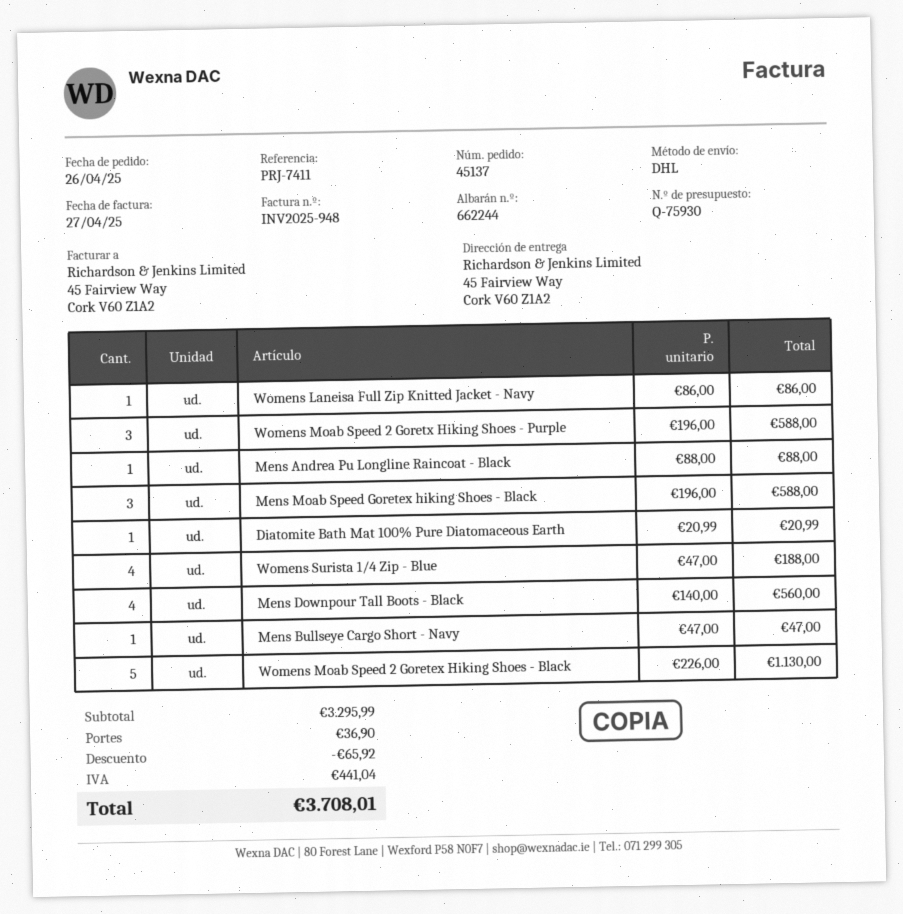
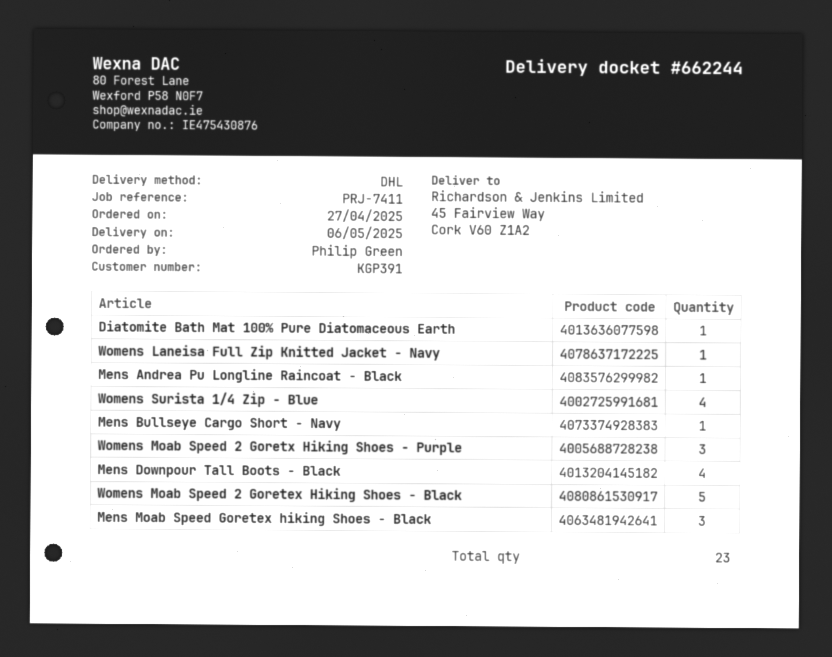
order date: 2025-04-26 -> 2025-04-27

